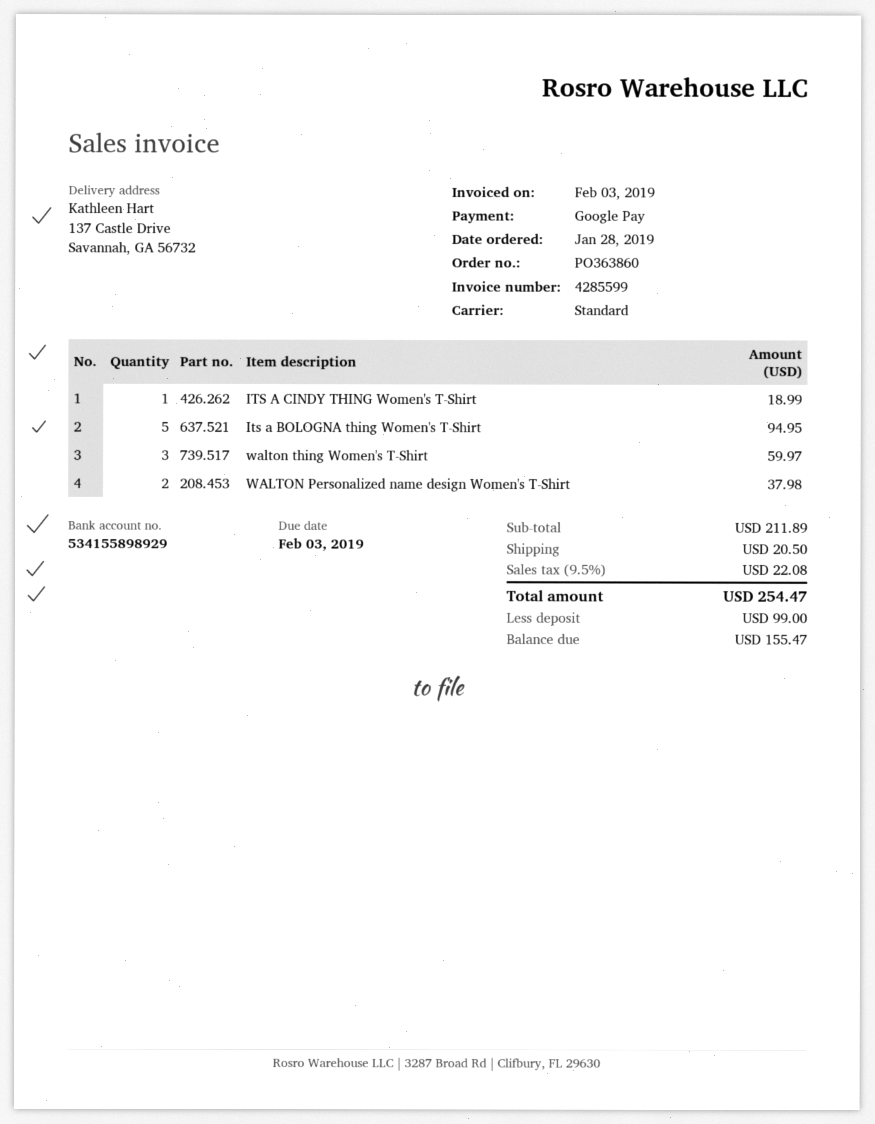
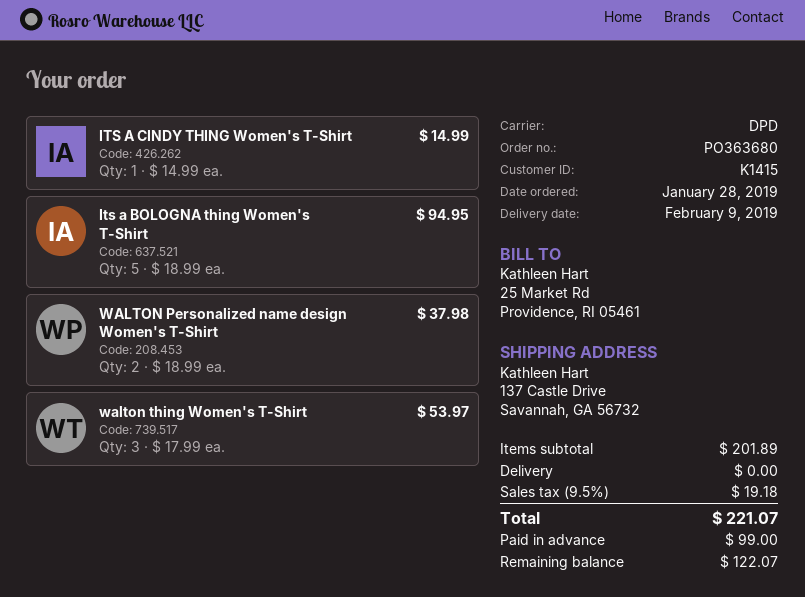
order number: PO363860 -> PO363680
shipping method: standard -> DPD
ITS A CINDY THING Women's T-Shirt: 1 for 18.99 -> 1 for 14.99
walton thing Women's T-Shirt: 3 for 59.97 -> 3 for 53.97
subtotal: 211.89 -> 201.89
shipping: 20.50 -> 0.00
tax: 9.5% = 22.08 -> 9.5% = 19.18
total: 254.47 -> 221.07
balance: 155.47 -> 122.07

